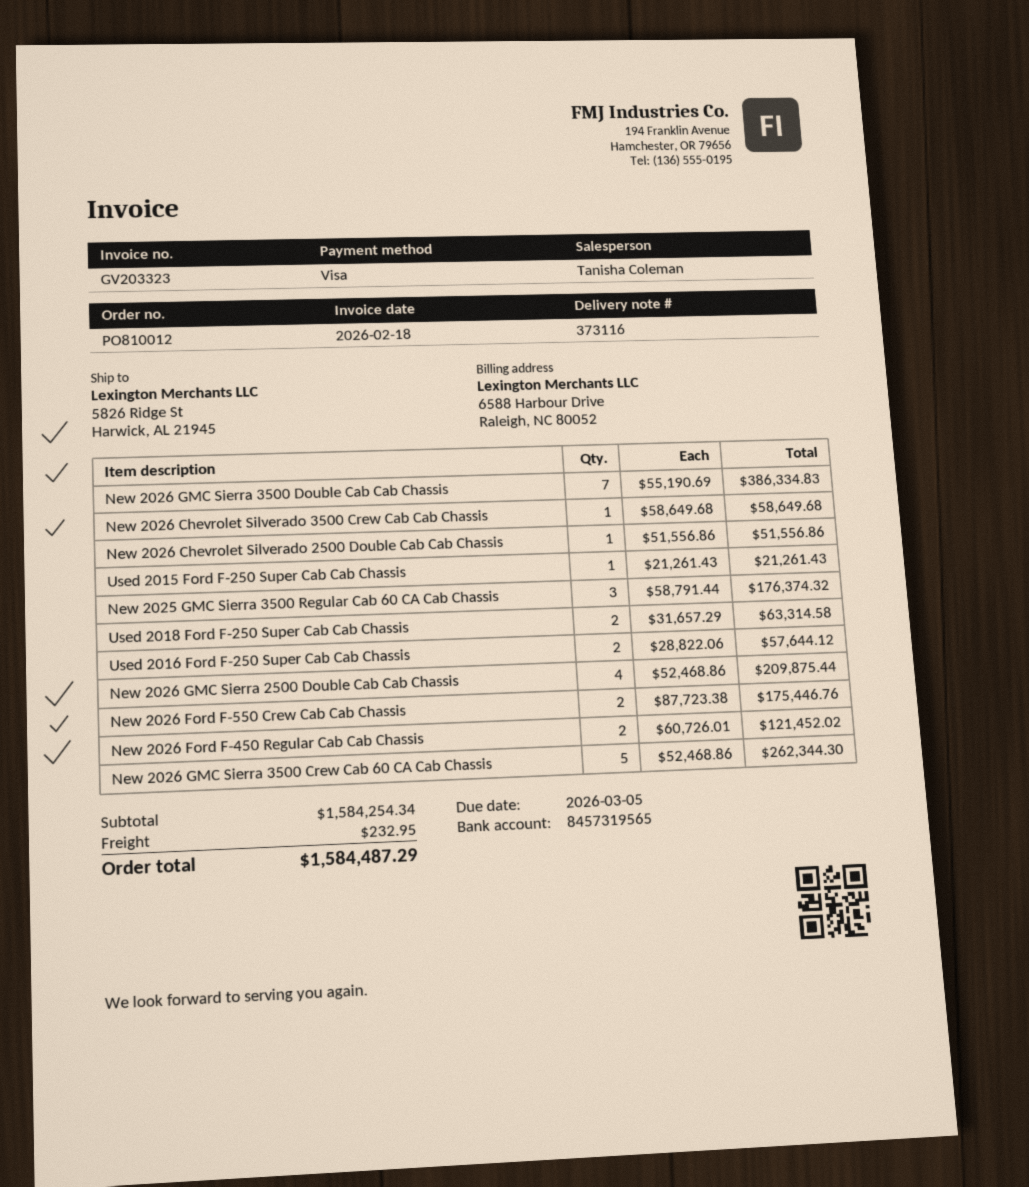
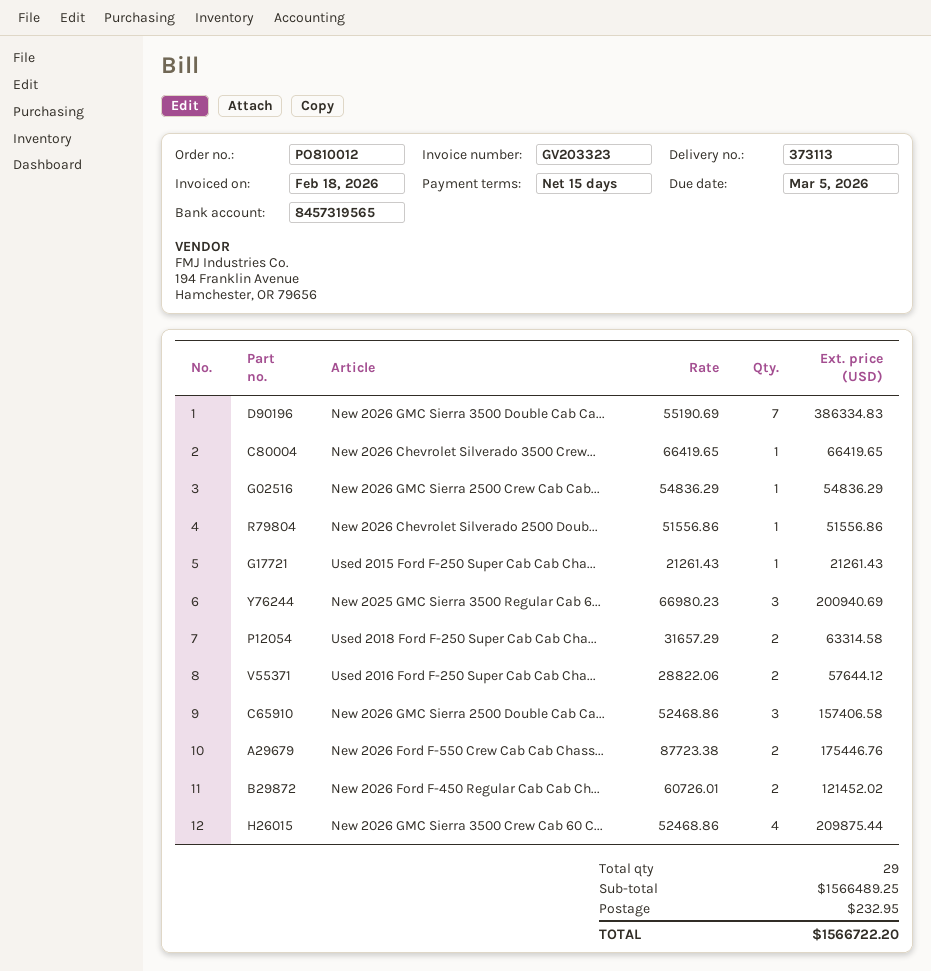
delivery note number: 373116 -> 373113
New 2026 Chevrolet Silverado 3500 Crew Cab Cab Chassis: 1 x 58649.68 = 58649.68 -> 1 x 66419.65 = 66419.65
New 2025 GMC Sierra 3500 Regular Cab 60 CA Cab Chassis: 3 x 58791.44 = 176374.32 -> 3 x 66980.23 = 200940.69
New 2026 GMC Sierra 2500 Double Cab Cab Chassis: 4 x 52468.86 = 209875.44 -> 3 x 52468.86 = 157406.58
New 2026 GMC Sierra 3500 Crew Cab 60 CA Cab Chassis: 5 x 52468.86 = 262344.30 -> 4 x 52468.86 = 209875.44
New 2026 GMC Sierra 2500 Crew Cab Cab...: none -> 1 x 54836.29 = 54836.29
subtotal: 1584254.34 -> 1566489.25
total: 1584487.29 -> 1566722.20

